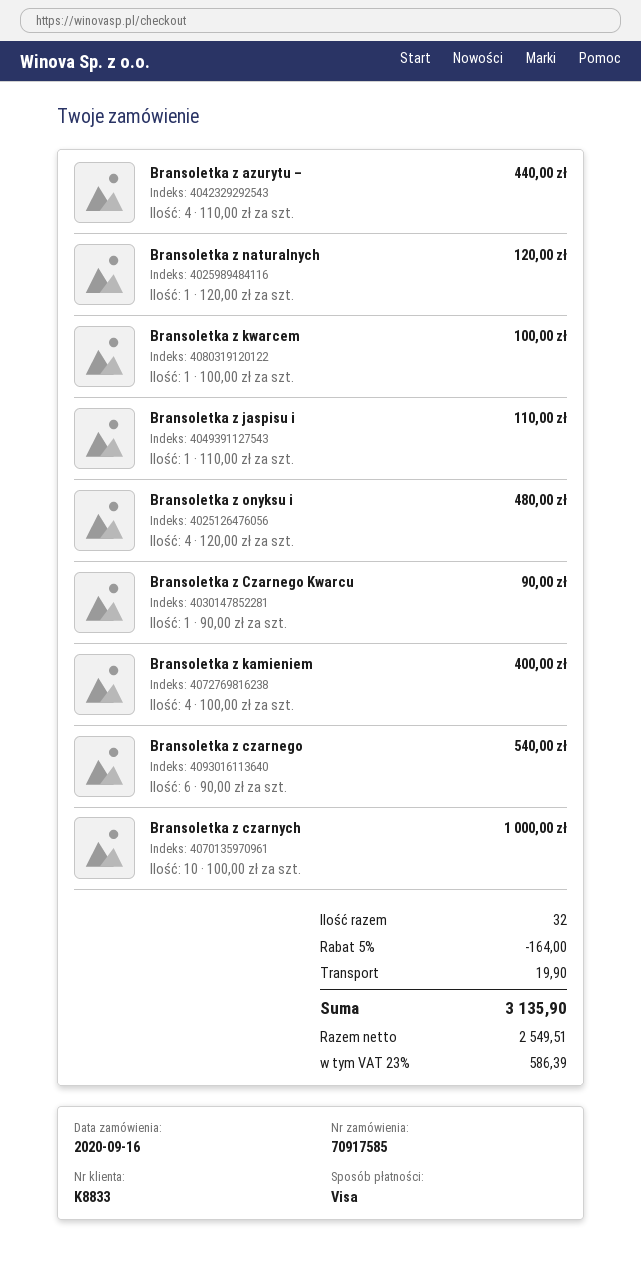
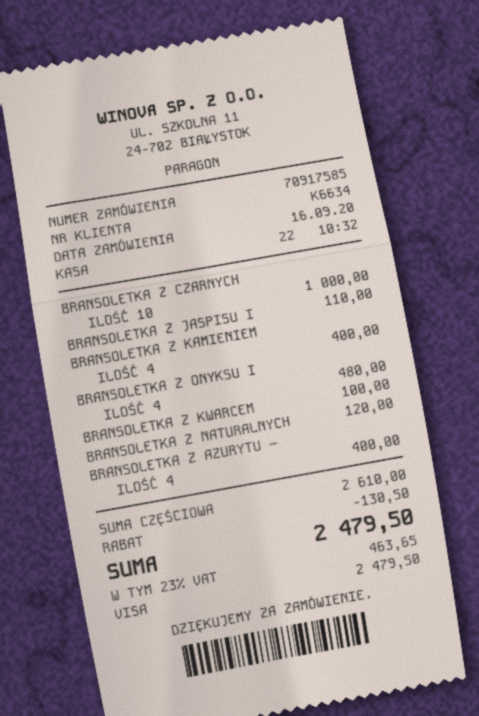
customer number: K8833 -> K6634
Bransoletka z azurytu –: 4 for 440.00 -> 4 for 400.00
Bransoletka z Czarnego Kwarcu: 1 for 90.00 -> none
Bransoletka z czarnego: 6 for 540.00 -> none
discount: 164.00 -> 130.50
shipping: 19.90 -> none
tax: 23% = 586.39 -> 23% = 463.65
total: 3135.90 -> 2479.50

